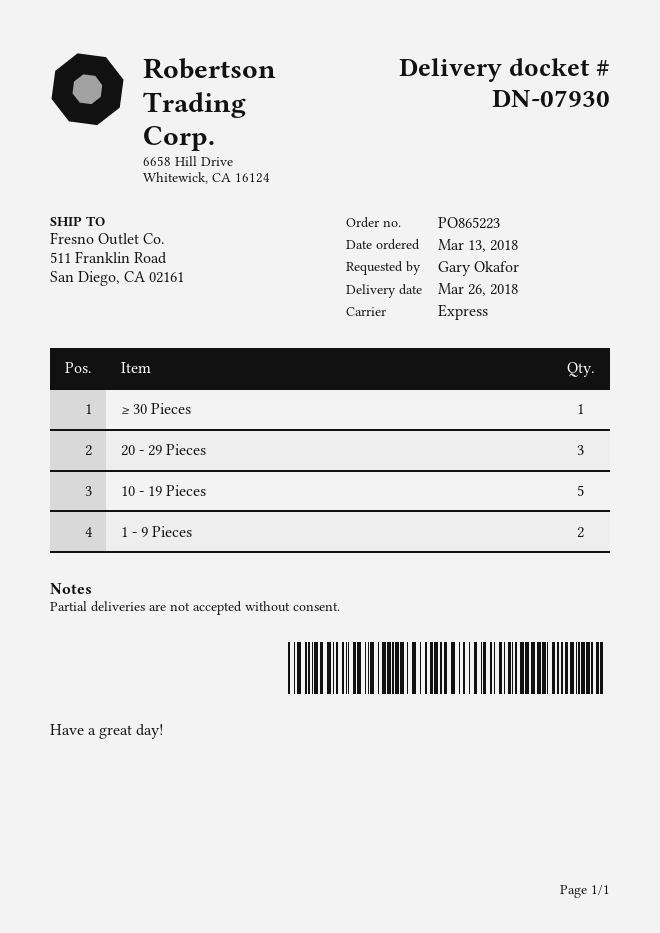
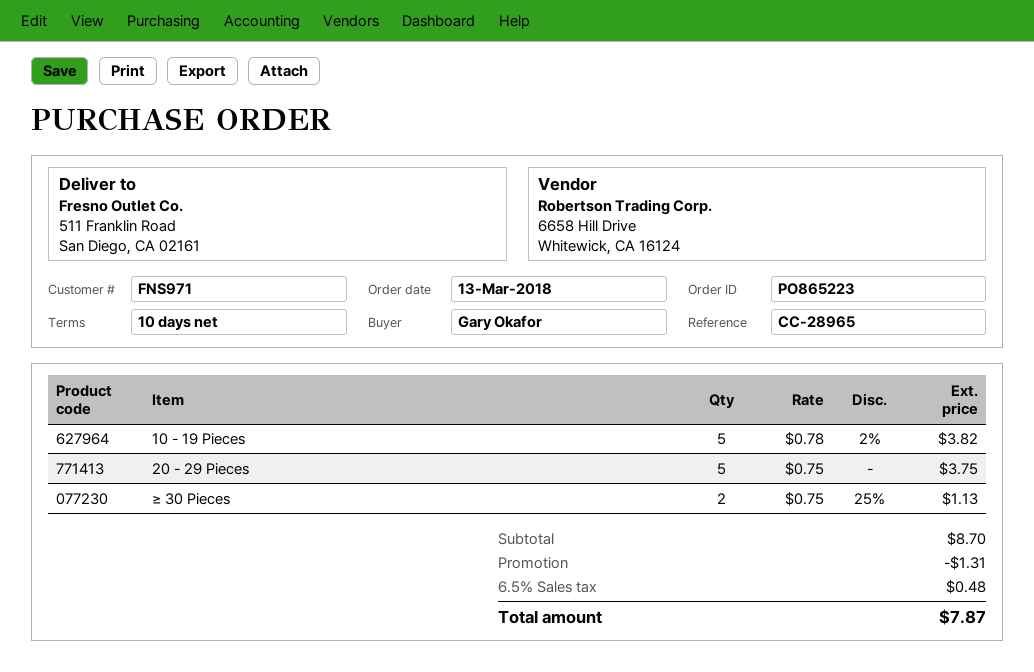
≥ 30 Pieces: 1 -> 2
20 - 29 Pieces: 3 -> 5
1 - 9 Pieces: 2 -> none

